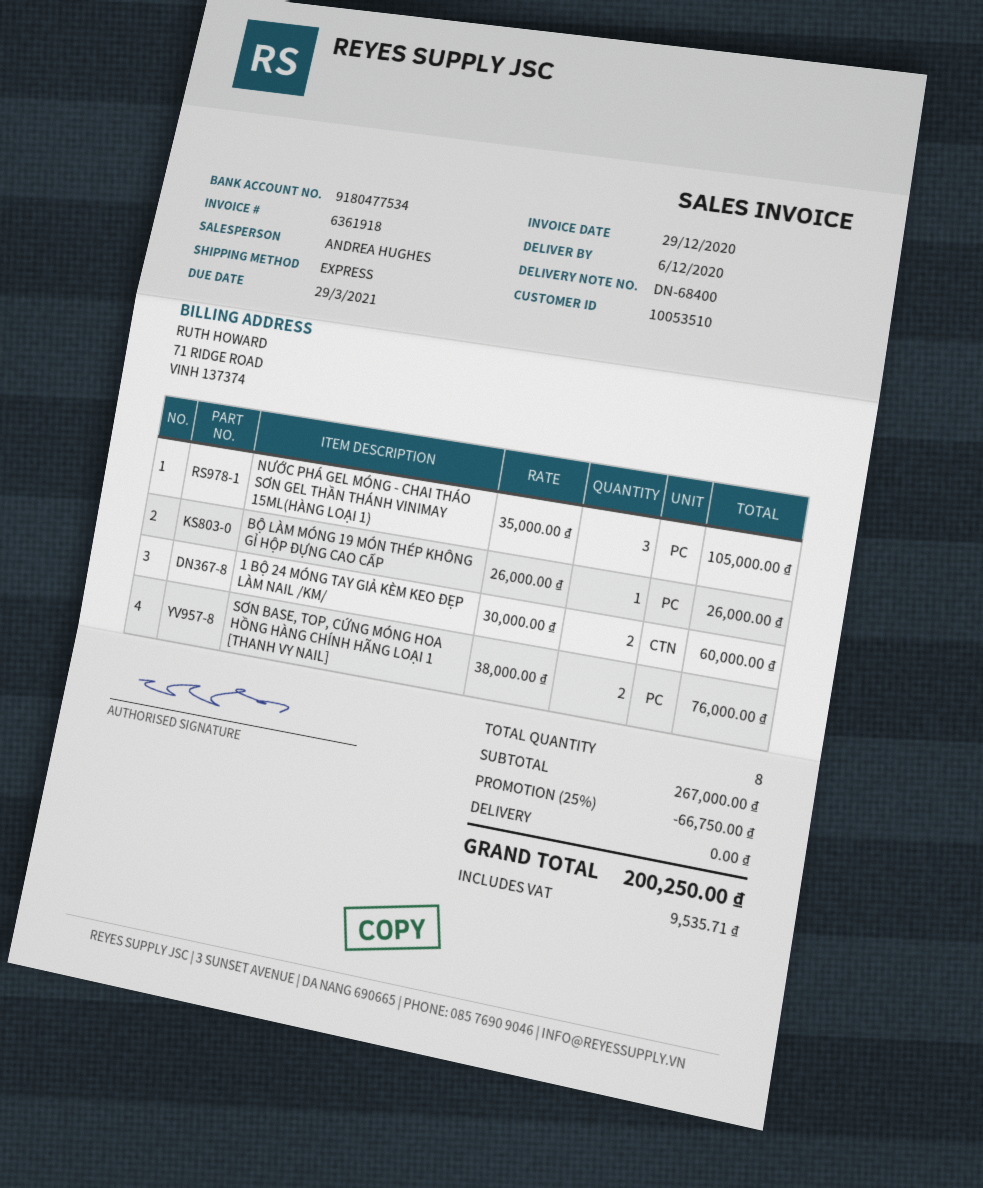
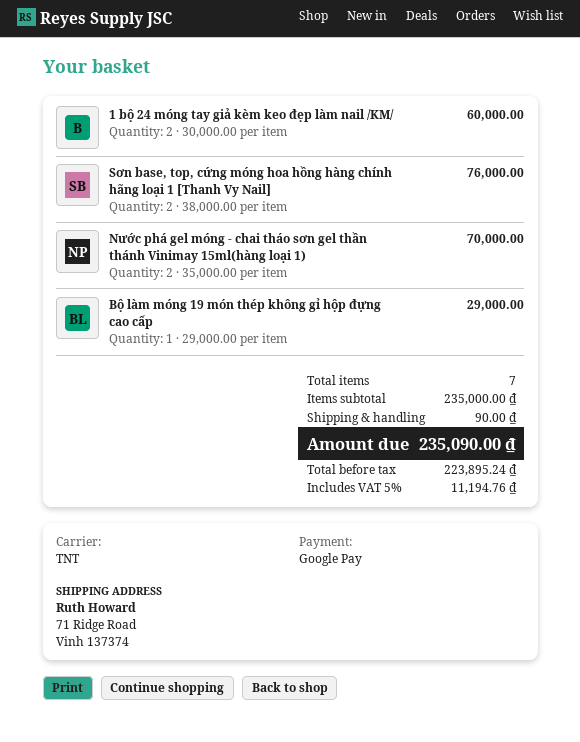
shipping method: express -> TNT
NƯỚC PHÁ GEL MÓNG - CHAI THÁO SƠN GEL THẦN THÁNH VINIMAY 15ML(HÀNG LOẠI 1): 3 x 35000.00 = 105000.00 -> 2 x 35000.00 = 70000.00
BỘ LÀM MÓNG 19 MÓN THÉP KHÔNG GỈ HỘP ĐỰNG CAO CẤP: 1 x 26000.00 = 26000.00 -> 1 x 29000.00 = 29000.00
total quantity: 8 -> 7
subtotal: 267000.00 -> 235000.00
discount: 25% = 66750.00 -> none
shipping: 0.00 -> 90.00
tax: 9535.71 -> 11194.76
total: 200250.00 -> 235090.00

